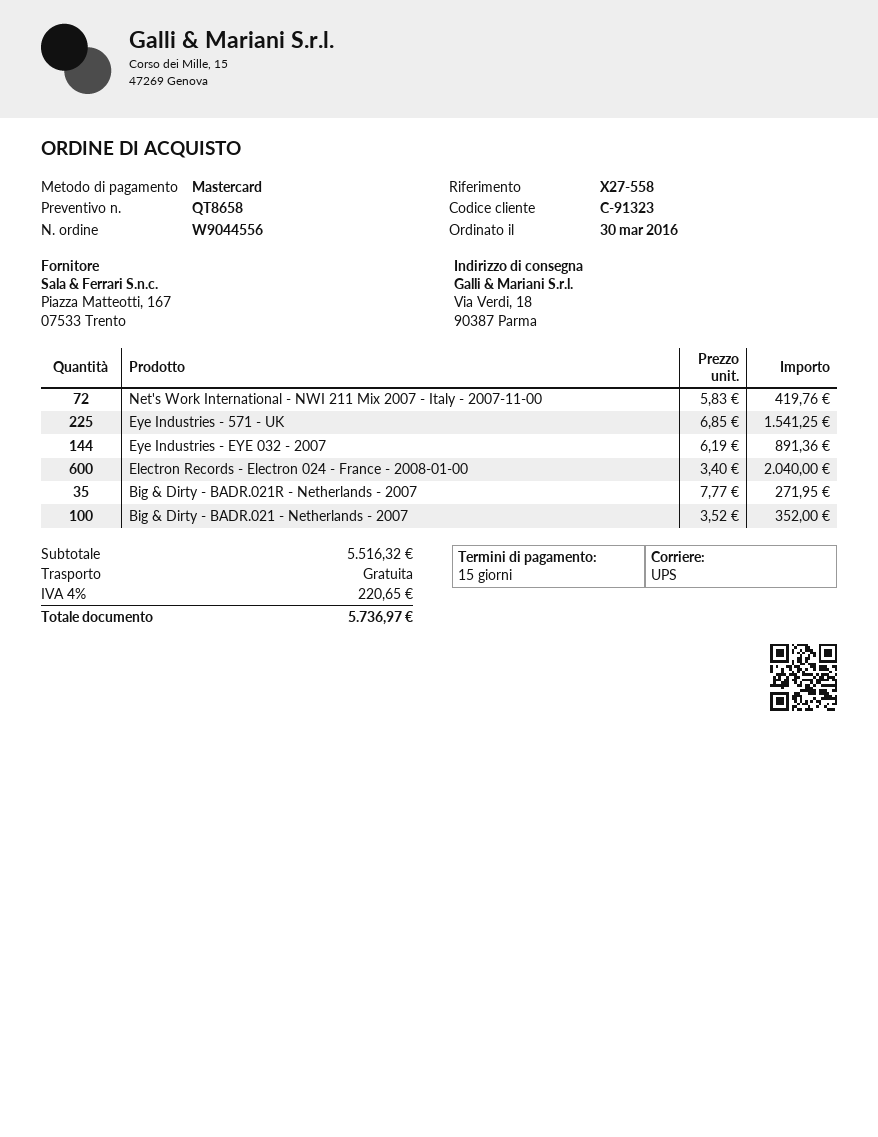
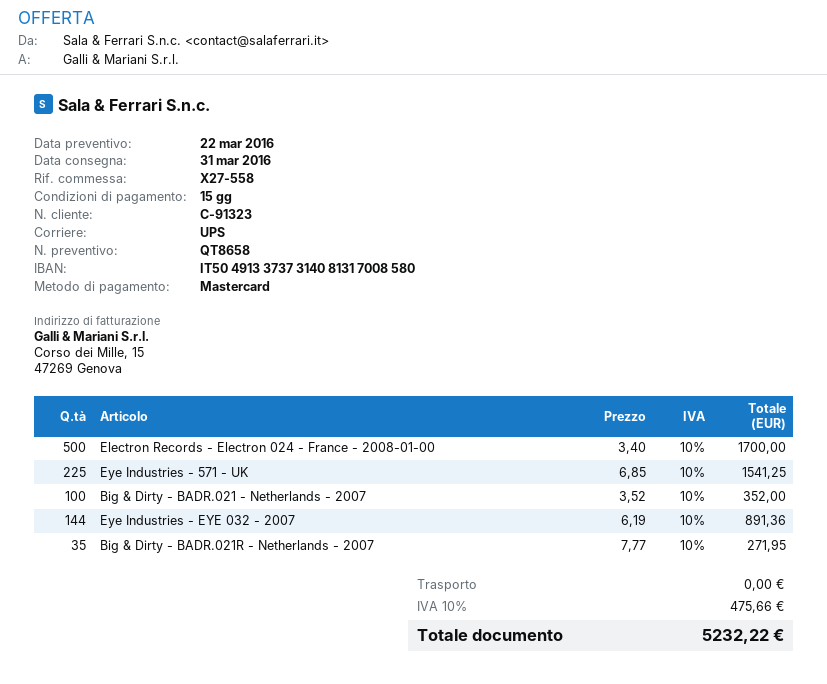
Net's Work International - NWI 211 Mix 2007 - Italy - 2007-11-00: 72 x 5.83 = 419.76 -> none
Electron Records - Electron 024 - France - 2008-01-00: 600 x 3.40 = 2040.00 -> 500 x 3.40 = 1700.00
tax: 4% = 220.65 -> 10% = 475.66
total: 5736.97 -> 5232.22

